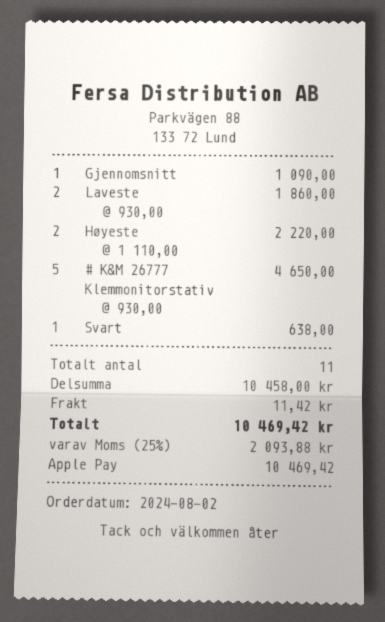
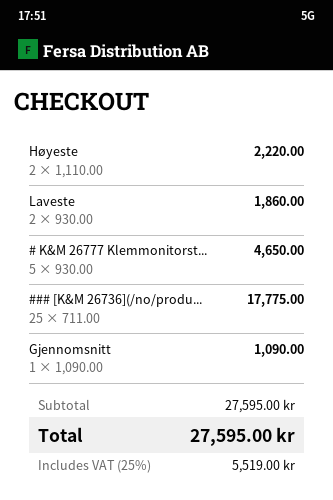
Svart: 1 x 638.00 = 638.00 -> none
### [K&M 26736](/no/produ...: none -> 25 x 711.00 = 17775.00
subtotal: 10458.00 -> 27595.00
shipping: 11.42 -> none
tax: 25% = 2093.88 -> 25% = 5519.00
total: 10469.42 -> 27595.00

